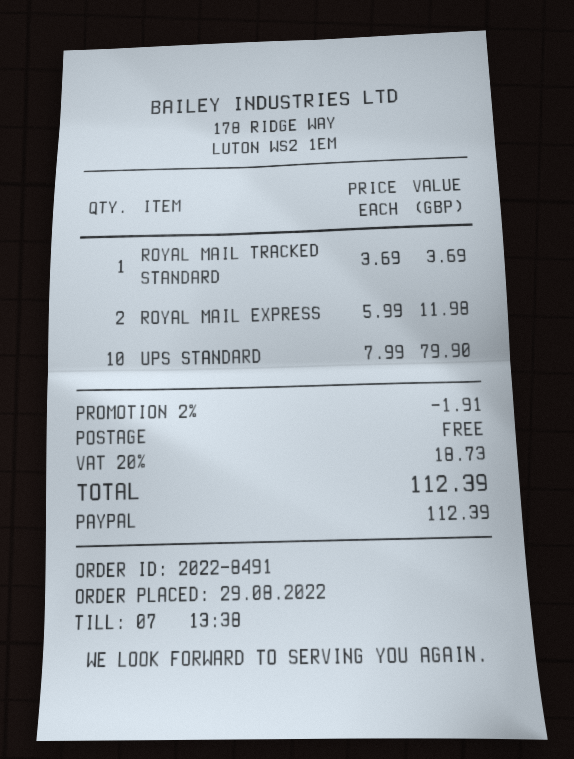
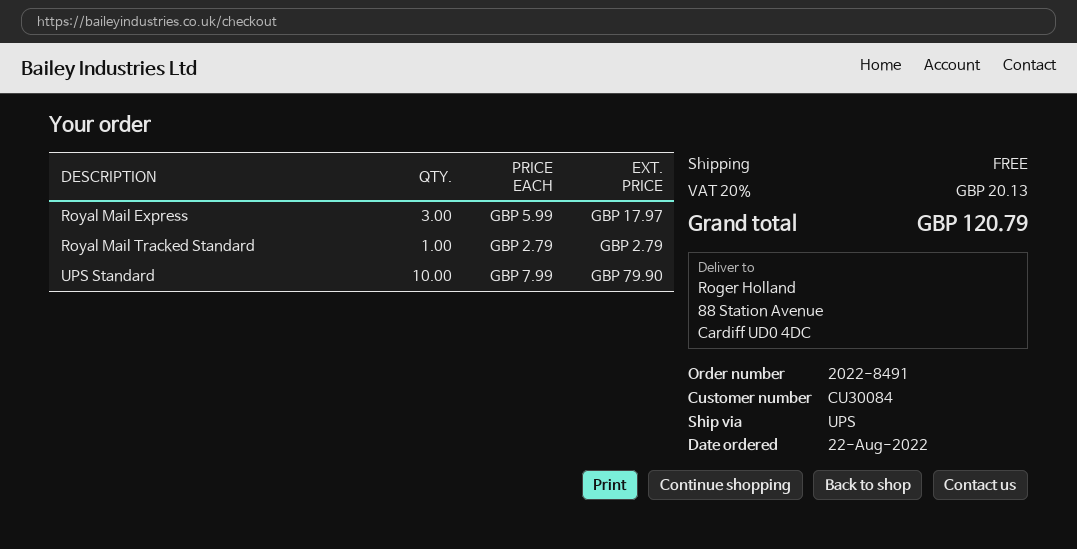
order date: 2022-08-29 -> 2022-08-22
ROYAL MAIL TRACKED STANDARD: 1 x 3.69 = 3.69 -> 1 x 2.79 = 2.79
ROYAL MAIL EXPRESS: 2 x 5.99 = 11.98 -> 3 x 5.99 = 17.97
discount: 2% = 1.91 -> none
tax: 20% = 18.73 -> 20% = 20.13
total: 112.39 -> 120.79

